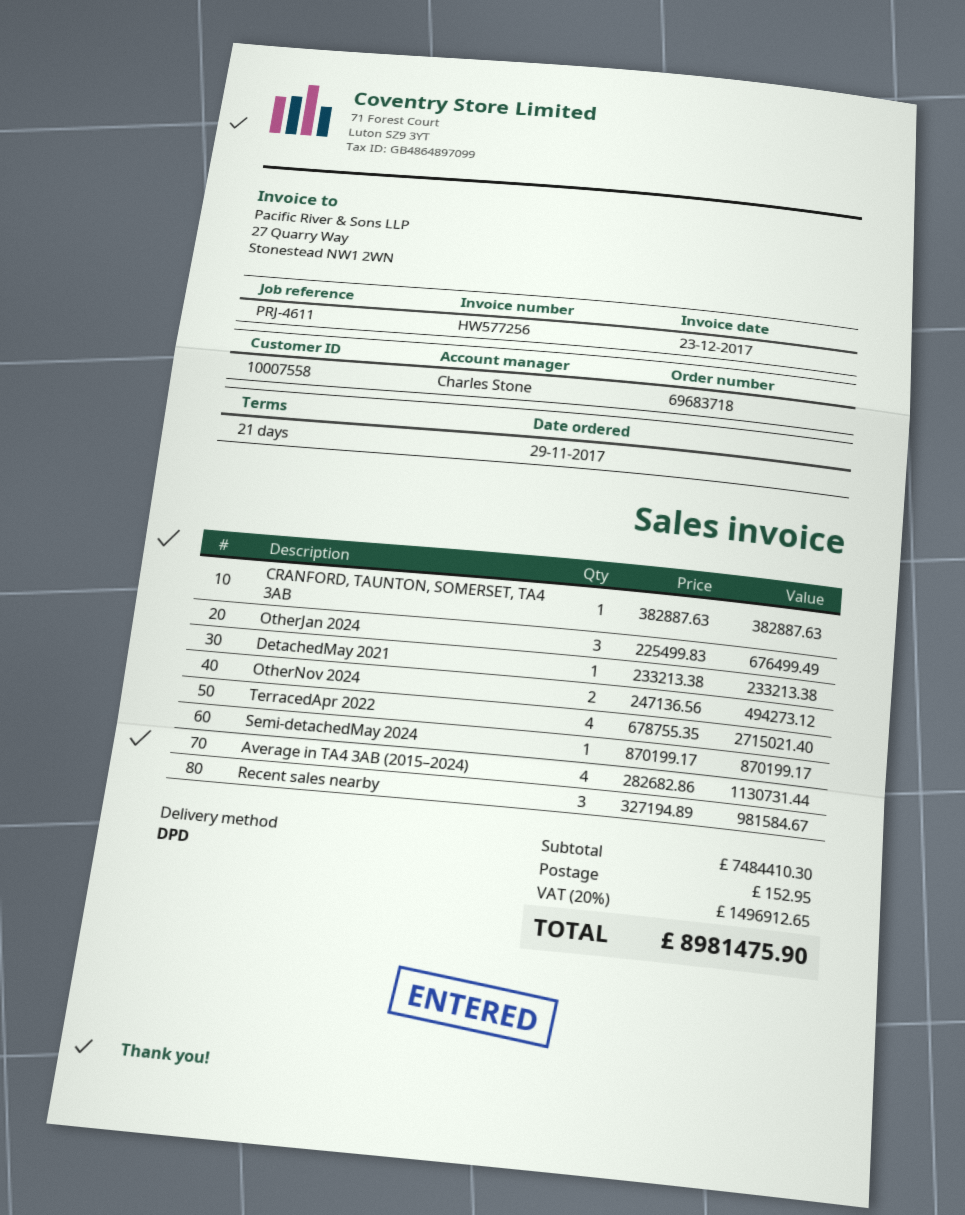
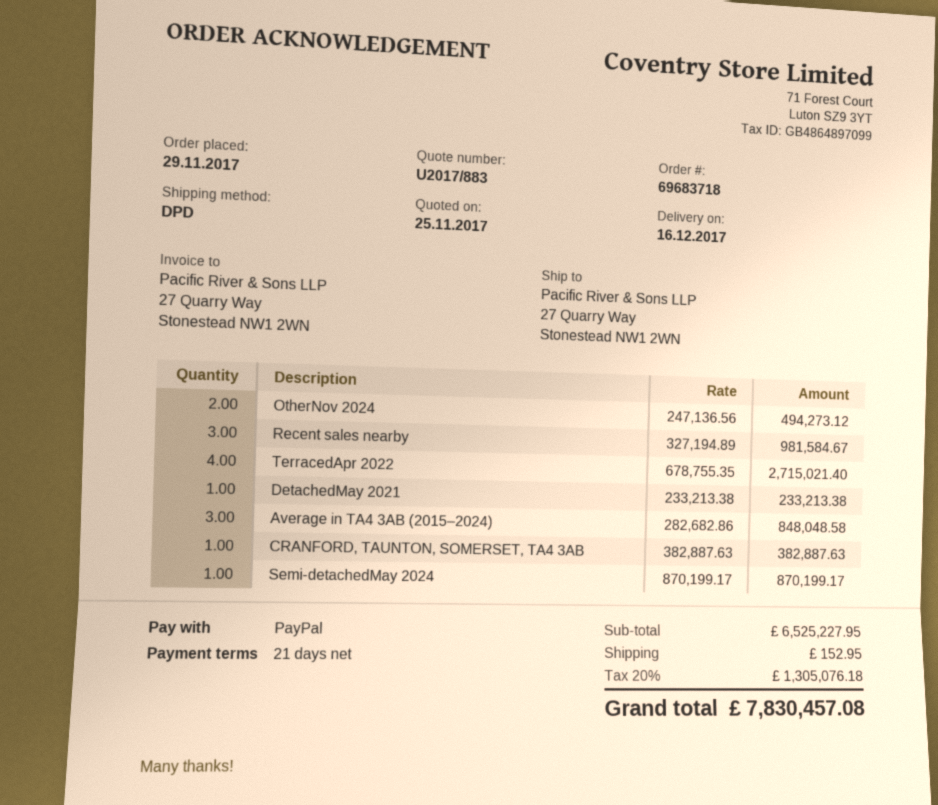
OtherJan 2024: 3 x 225499.83 = 676499.49 -> none
Average in TA4 3AB (2015–2024): 4 x 282682.86 = 1130731.44 -> 3 x 282682.86 = 848048.58
subtotal: 7484410.30 -> 6525227.95
tax: 20% = 1496912.65 -> 20% = 1305076.18
total: 8981475.90 -> 7830457.08

